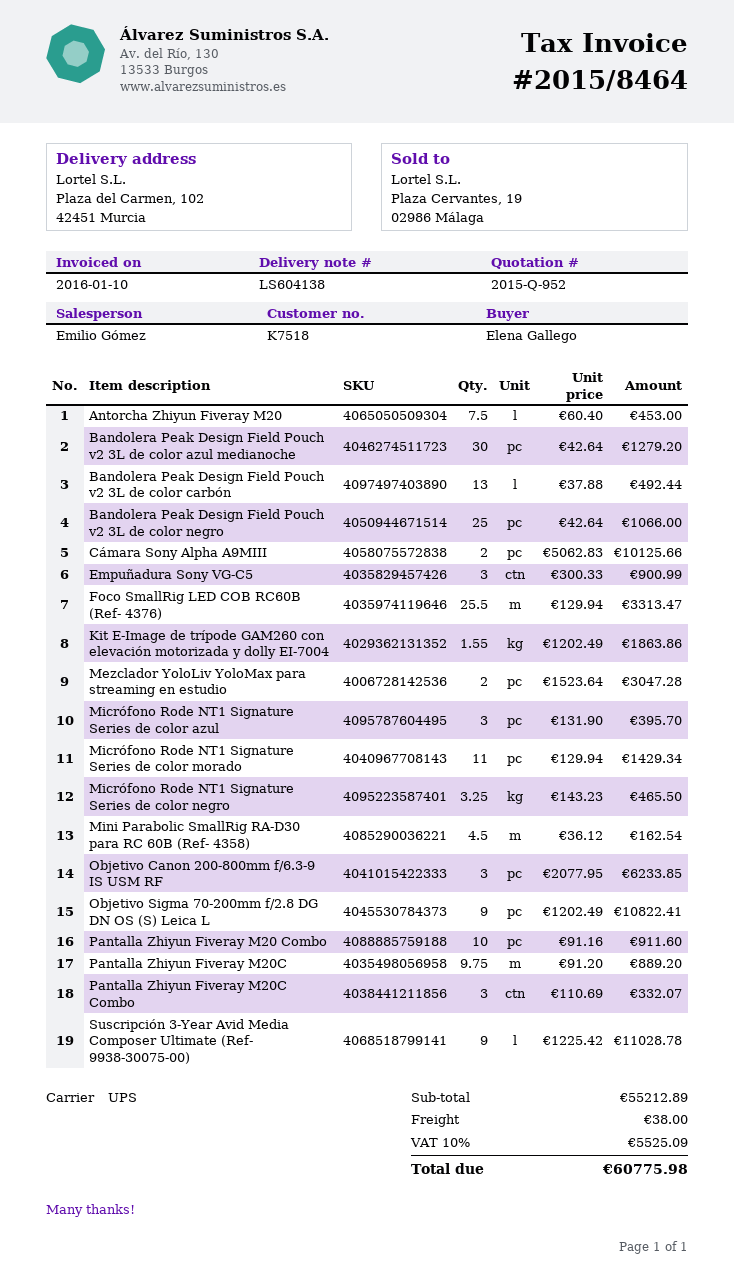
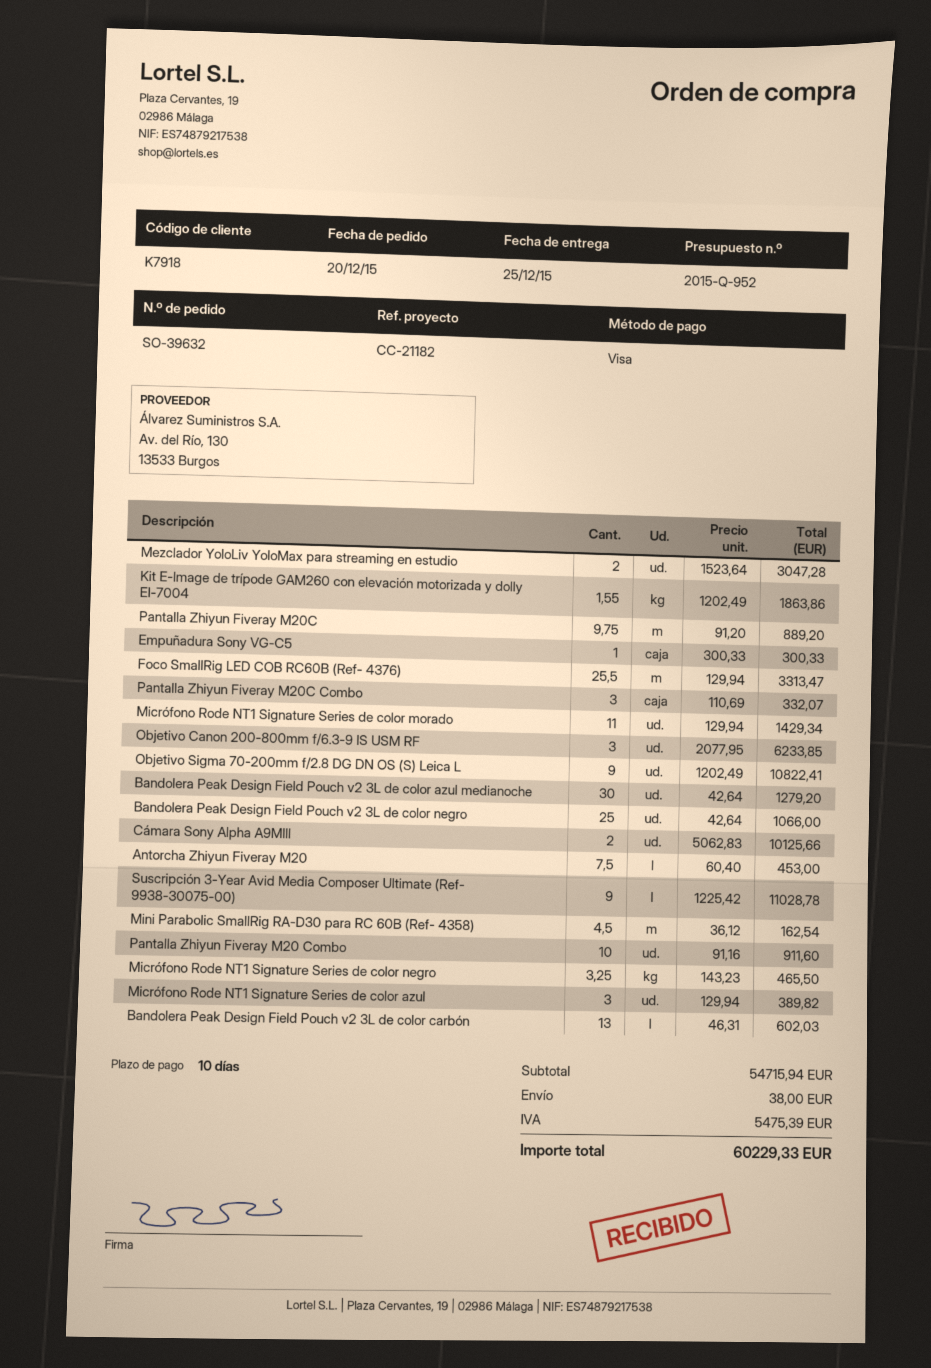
customer number: K7518 -> K7918
Bandolera Peak Design Field Pouch v2 3L de color carbón: 13 x 37.88 = 492.44 -> 13 x 46.31 = 602.03
Empuñadura Sony VG-C5: 3 x 300.33 = 900.99 -> 1 x 300.33 = 300.33
Micrófono Rode NT1 Signature Series de color azul: 3 x 131.90 = 395.70 -> 3 x 129.94 = 389.82
subtotal: 55212.89 -> 54715.94
tax: 5525.09 -> 5475.39
total: 60775.98 -> 60229.33

